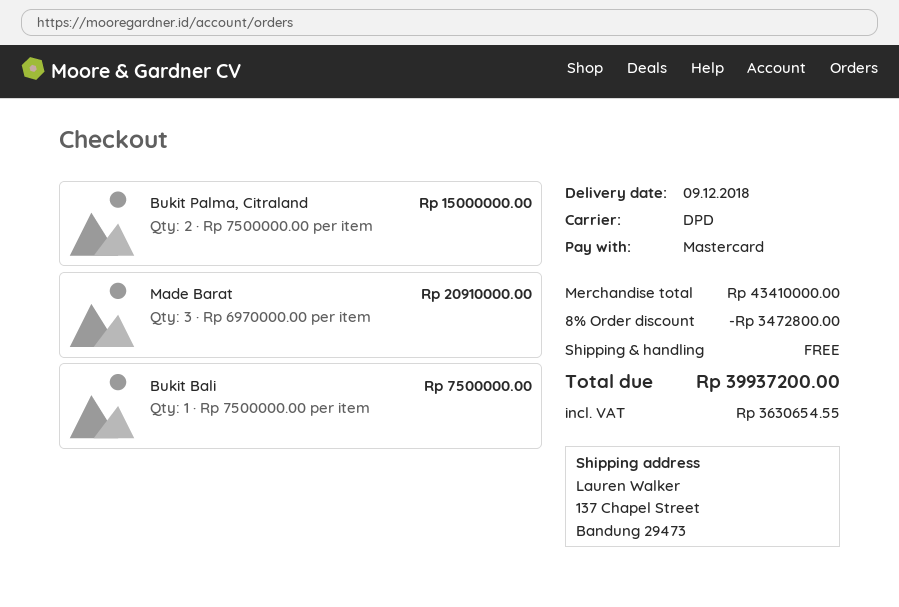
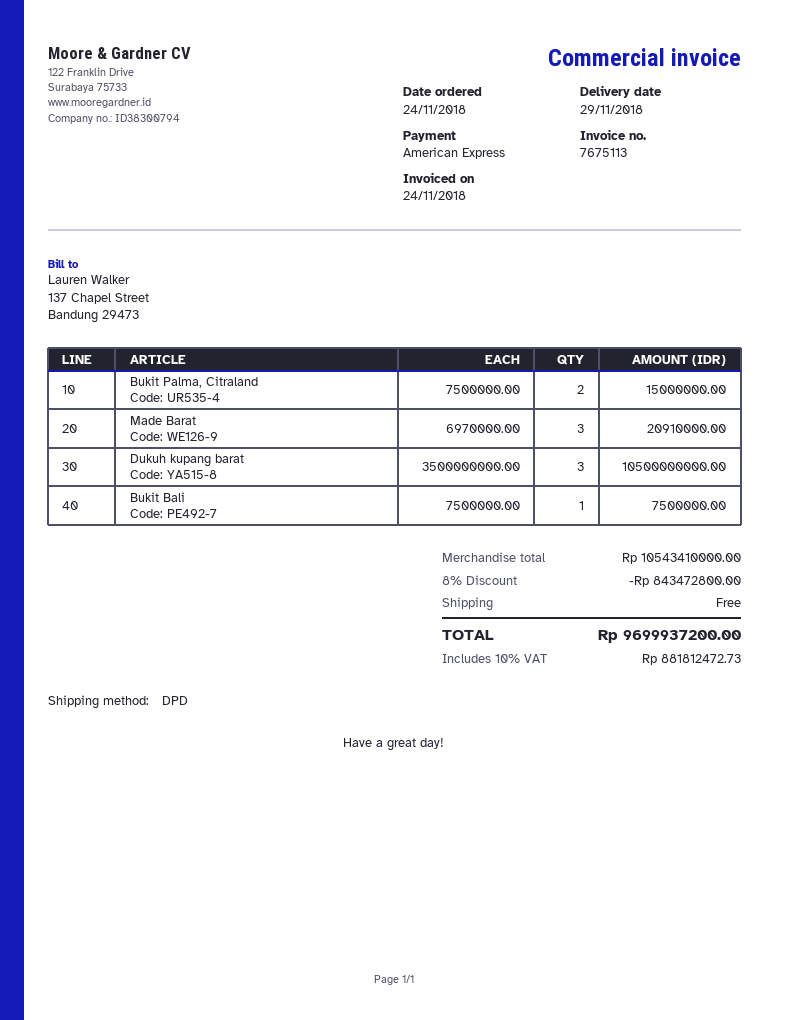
delivery date: 2018-12-09 -> 2018-11-29
payment method: Mastercard -> American Express
Dukuh kupang barat: none -> 3 x 3500000000.00 = 10500000000.00
subtotal: 43410000.00 -> 10543410000.00
discount: 8% = 3472800.00 -> 8% = 843472800.00
tax: 3630654.55 -> 881812472.73
total: 39937200.00 -> 9699937200.00

